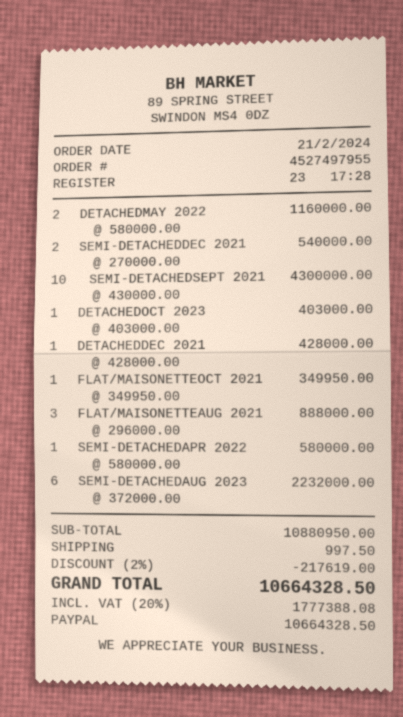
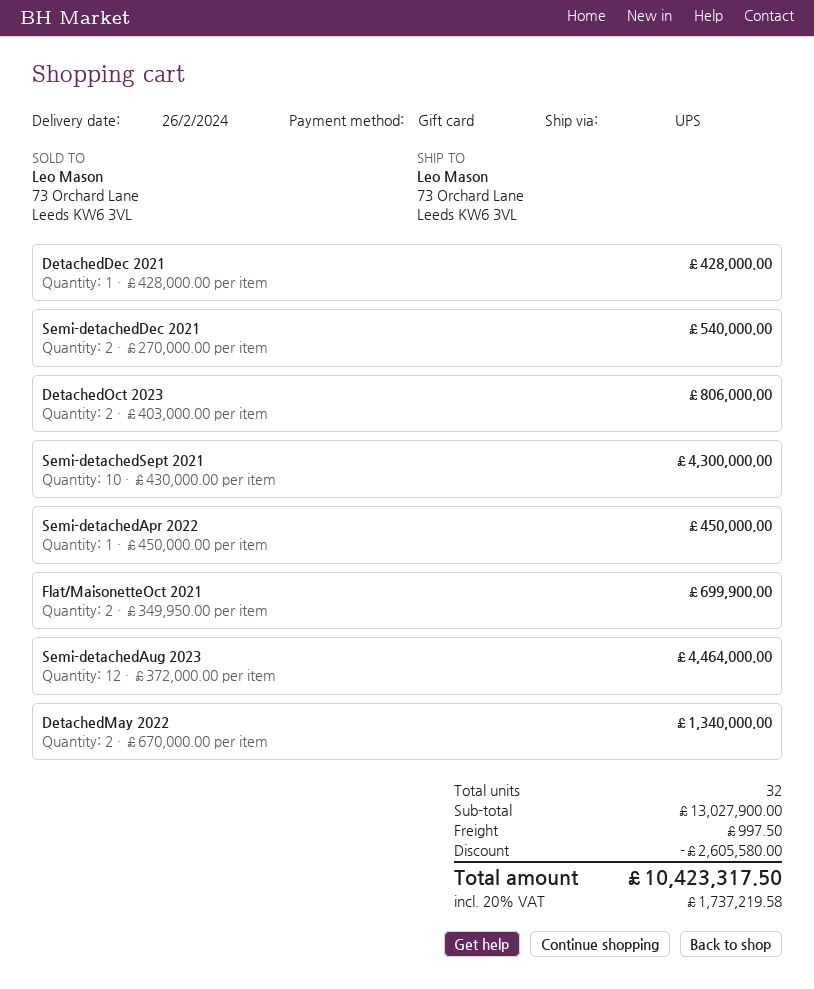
payment method: PayPal -> gift card
DETACHEDMAY 2022: 2 x 580000.00 = 1160000.00 -> 2 x 670000.00 = 1340000.00
DETACHEDOCT 2023: 1 x 403000.00 = 403000.00 -> 2 x 403000.00 = 806000.00
FLAT/MAISONETTEOCT 2021: 1 x 349950.00 = 349950.00 -> 2 x 349950.00 = 699900.00
FLAT/MAISONETTEAUG 2021: 3 x 296000.00 = 888000.00 -> none
SEMI-DETACHEDAPR 2022: 1 x 580000.00 = 580000.00 -> 1 x 450000.00 = 450000.00
SEMI-DETACHEDAUG 2023: 6 x 372000.00 = 2232000.00 -> 12 x 372000.00 = 4464000.00
subtotal: 10880950.00 -> 13027900.00
discount: 217619.00 -> 2605580.00
tax: 20% = 1777388.08 -> 20% = 1737219.58
total: 10664328.50 -> 10423317.50

